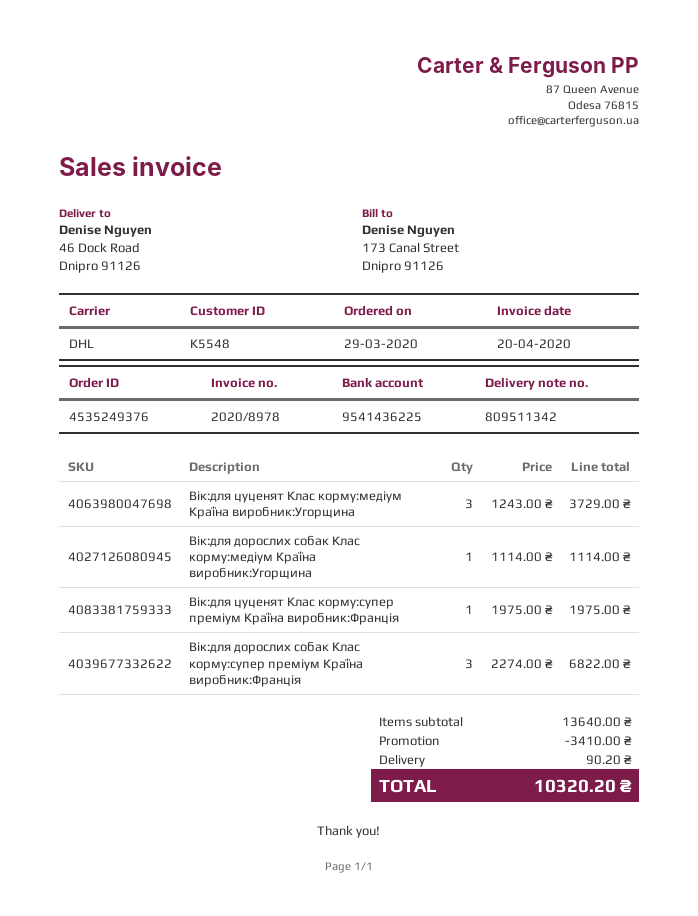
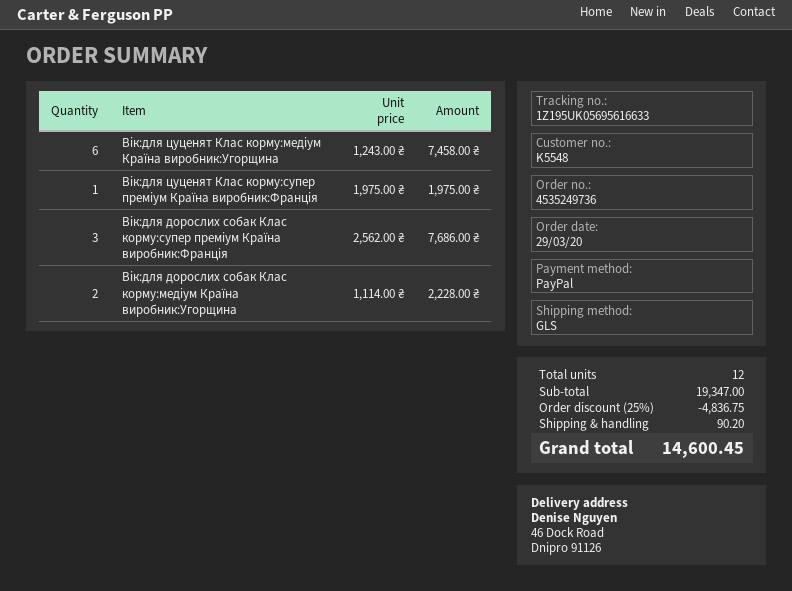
order number: 4535249376 -> 4535249736
shipping method: DHL -> GLS
Вік:для цуценят Клас корму:медіум Країна виробник:Угорщина: 3 x 1243.00 = 3729.00 -> 6 x 1243.00 = 7458.00
Вік:для дорослих собак Клас корму:медіум Країна виробник:Угорщина: 1 x 1114.00 = 1114.00 -> 2 x 1114.00 = 2228.00
Вік:для дорослих собак Клас корму:супер преміум Країна виробник:Франція: 3 x 2274.00 = 6822.00 -> 3 x 2562.00 = 7686.00
subtotal: 13640.00 -> 19347.00
discount: 3410.00 -> 4836.75
total: 10320.20 -> 14600.45

